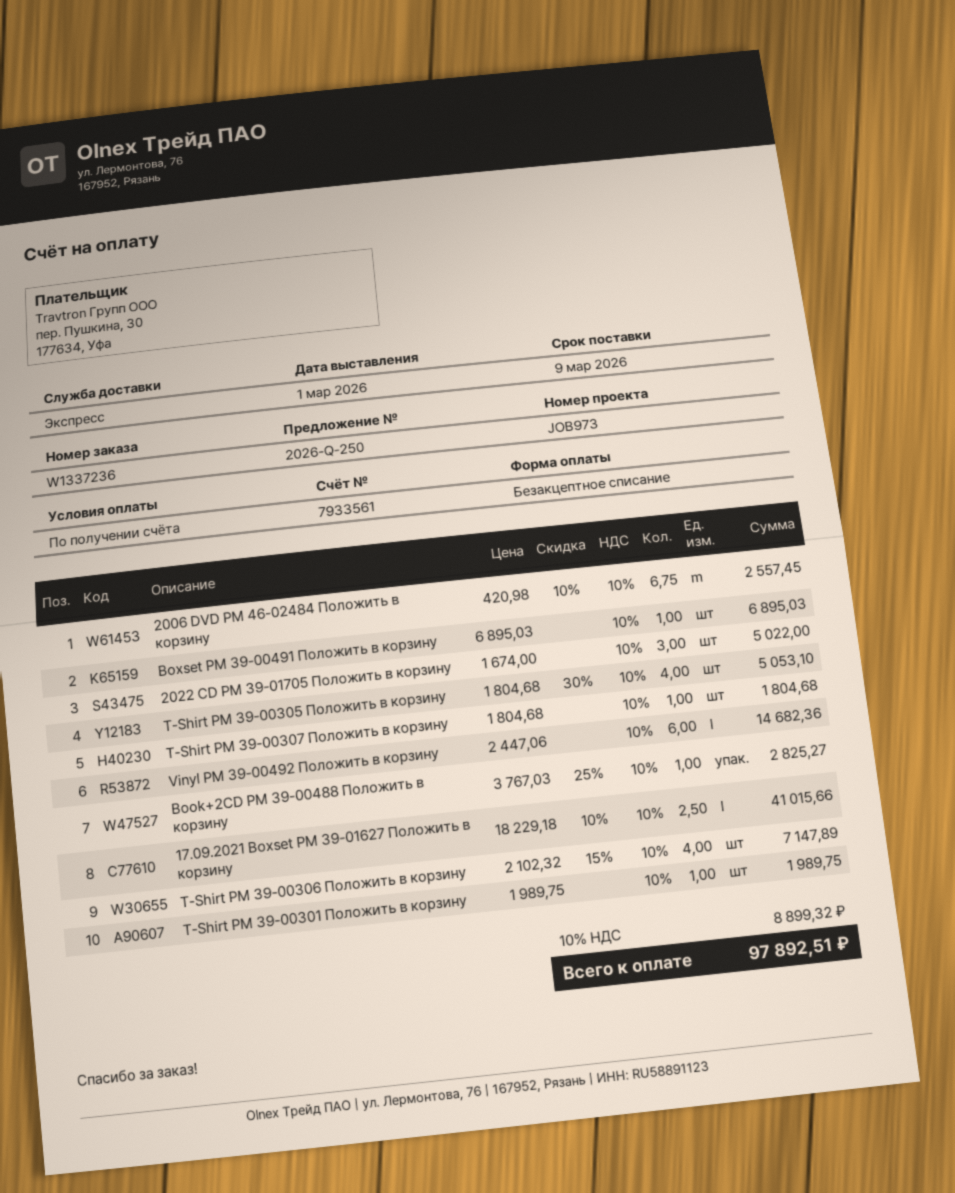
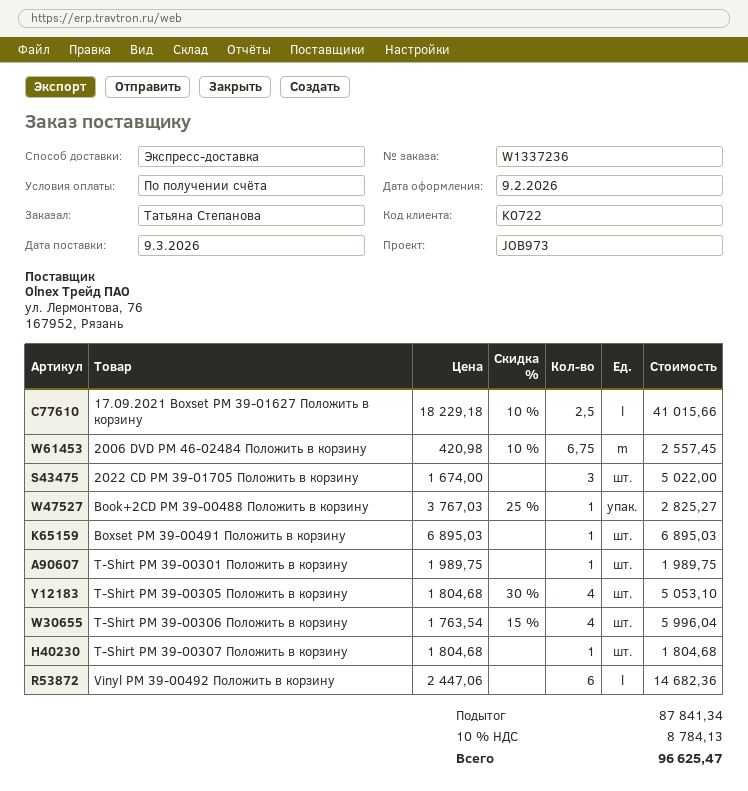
T-Shirt PM 39-00306 Положить в корзину: 4 x 2102.32 - 15% = 7147.89 -> 4 x 1763.54 - 15% = 5996.04
tax: 10% = 8899.32 -> 10% = 8784.13
total: 97892.51 -> 96625.47

